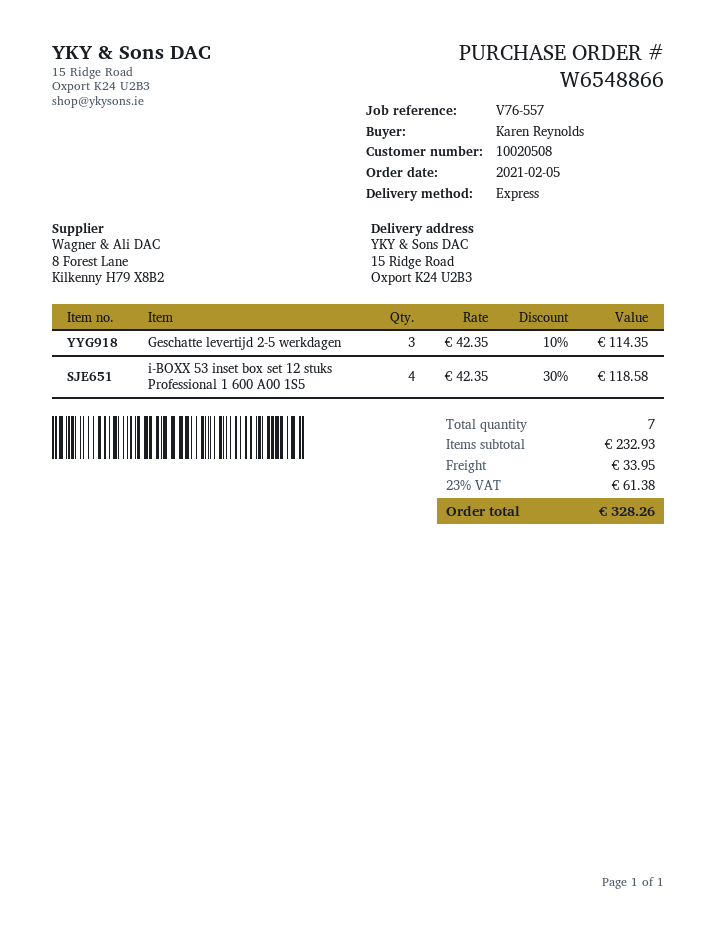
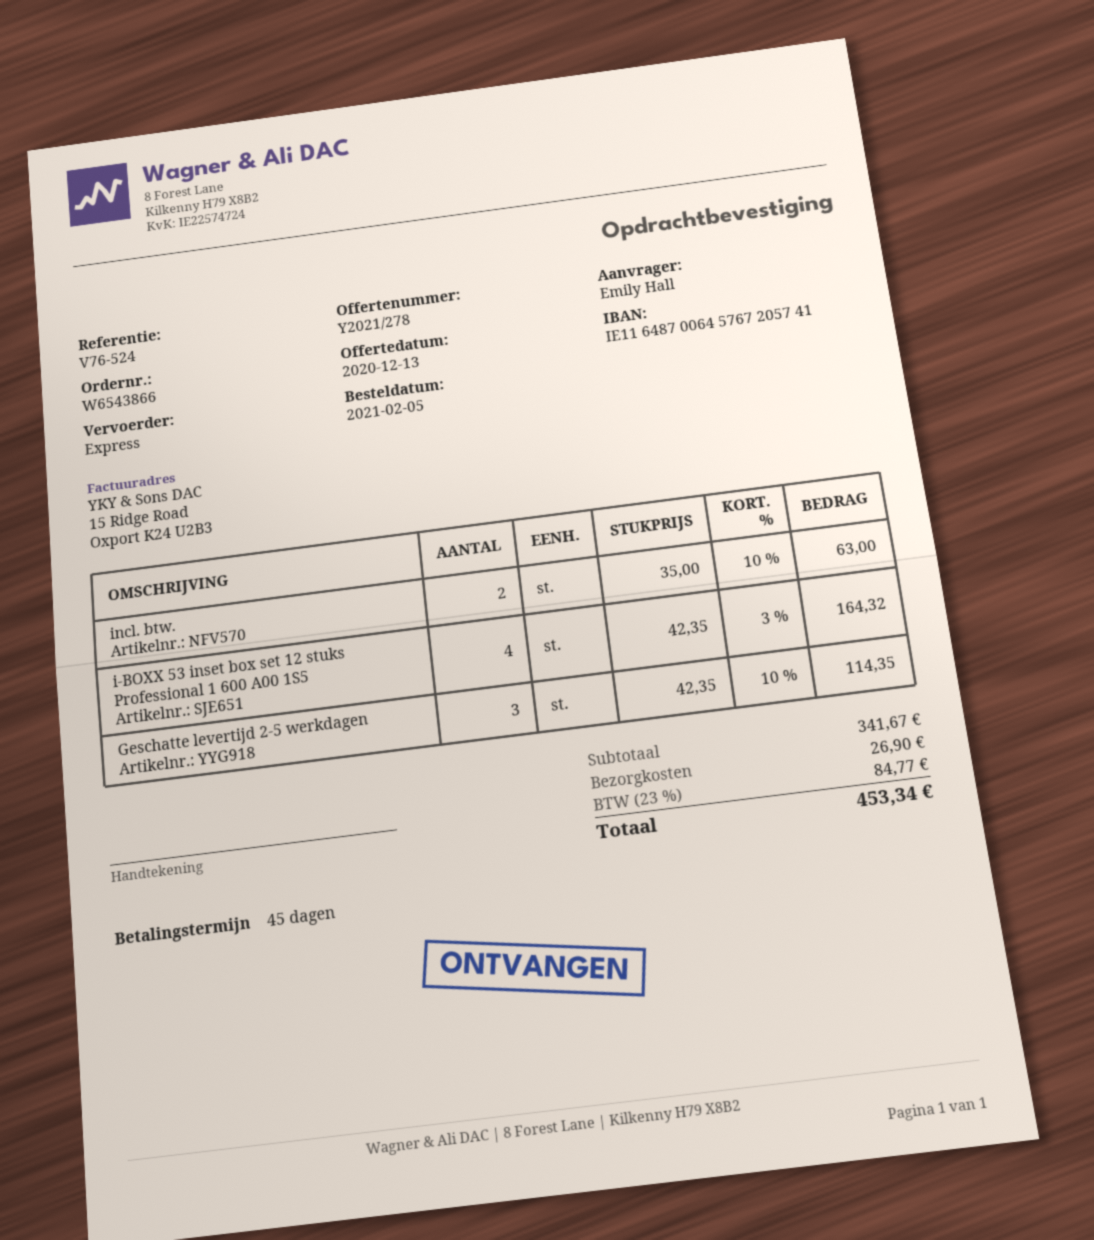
order number: W6548866 -> W6543866
reference: V76-557 -> V76-524
ordered by: Karen Reynolds -> Emily Hall
i-BOXX 53 inset box set 12 stuks Professional 1 600 A00 1S5: 4 x 42.35 - 30% = 118.58 -> 4 x 42.35 - 3% = 164.32
incl. btw.: none -> 2 x 35.00 - 10% = 63.00
subtotal: 232.93 -> 341.67
shipping: 33.95 -> 26.90
tax: 23% = 61.38 -> 23% = 84.77
total: 328.26 -> 453.34

